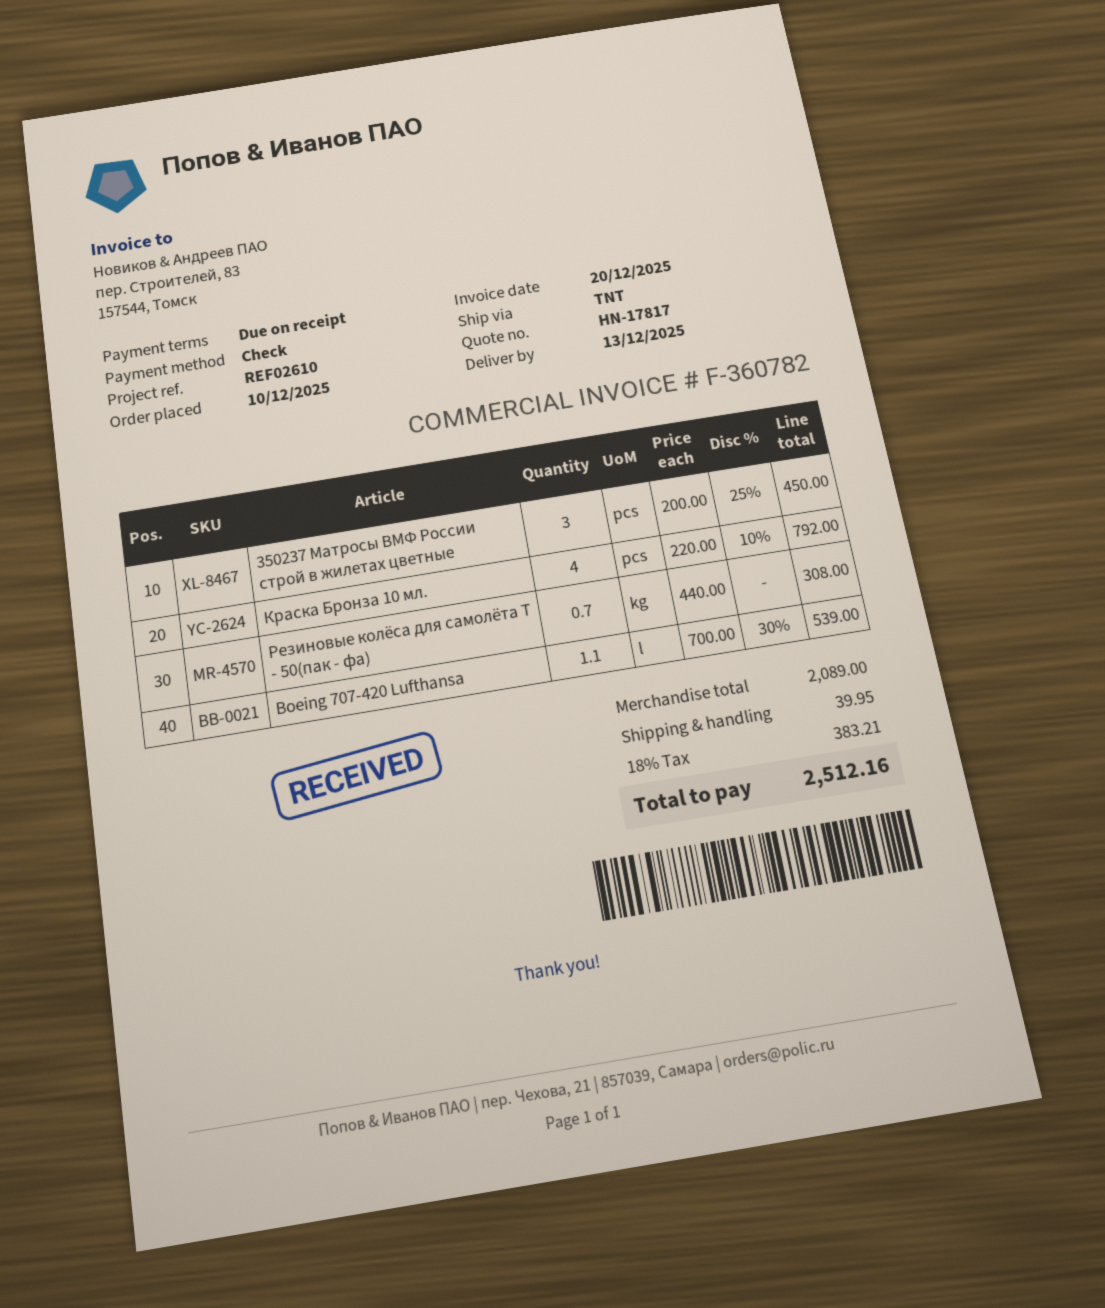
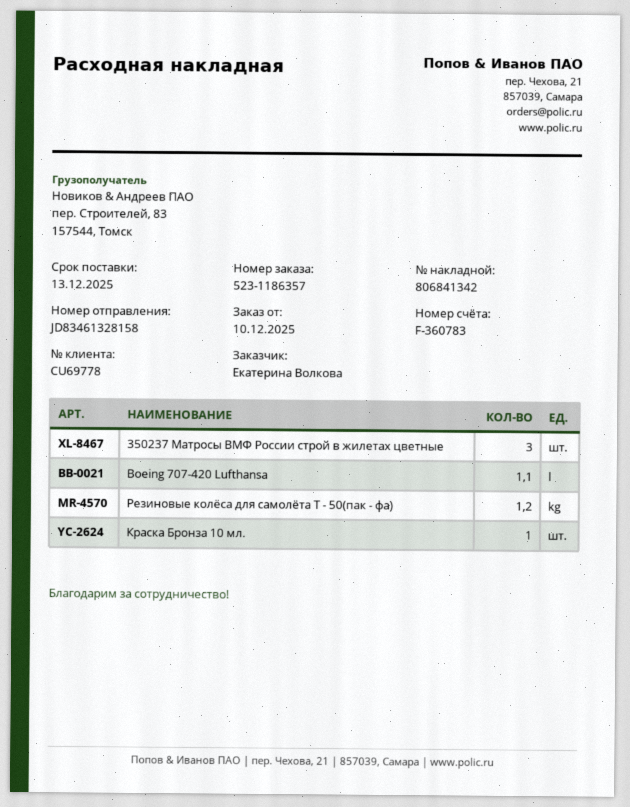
invoice number: F-360782 -> F-360783
Краска Бронза 10 мл.: 4 -> 1
Резиновые колёса для самолёта Т - 50(пак - фа): 0.7 -> 1.2

